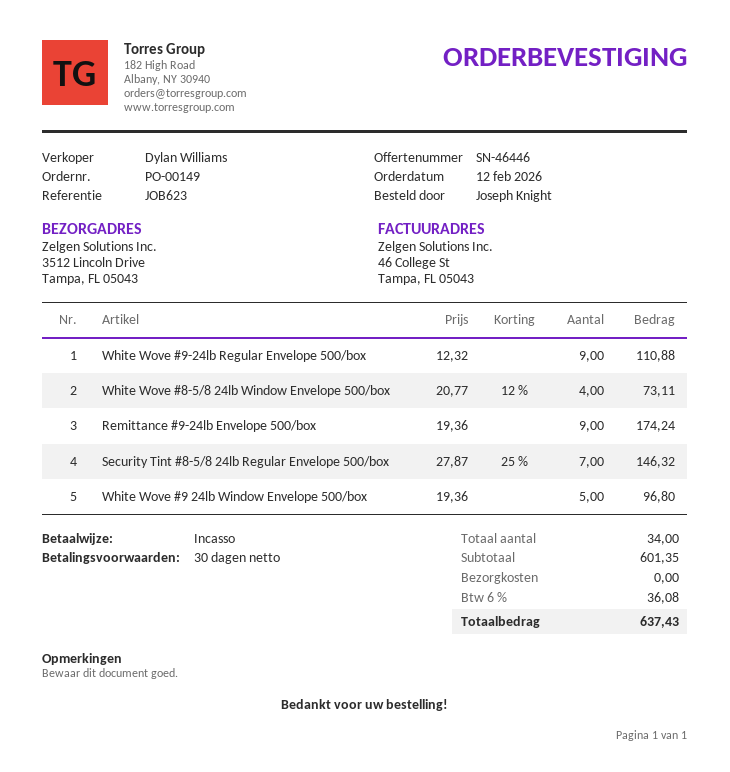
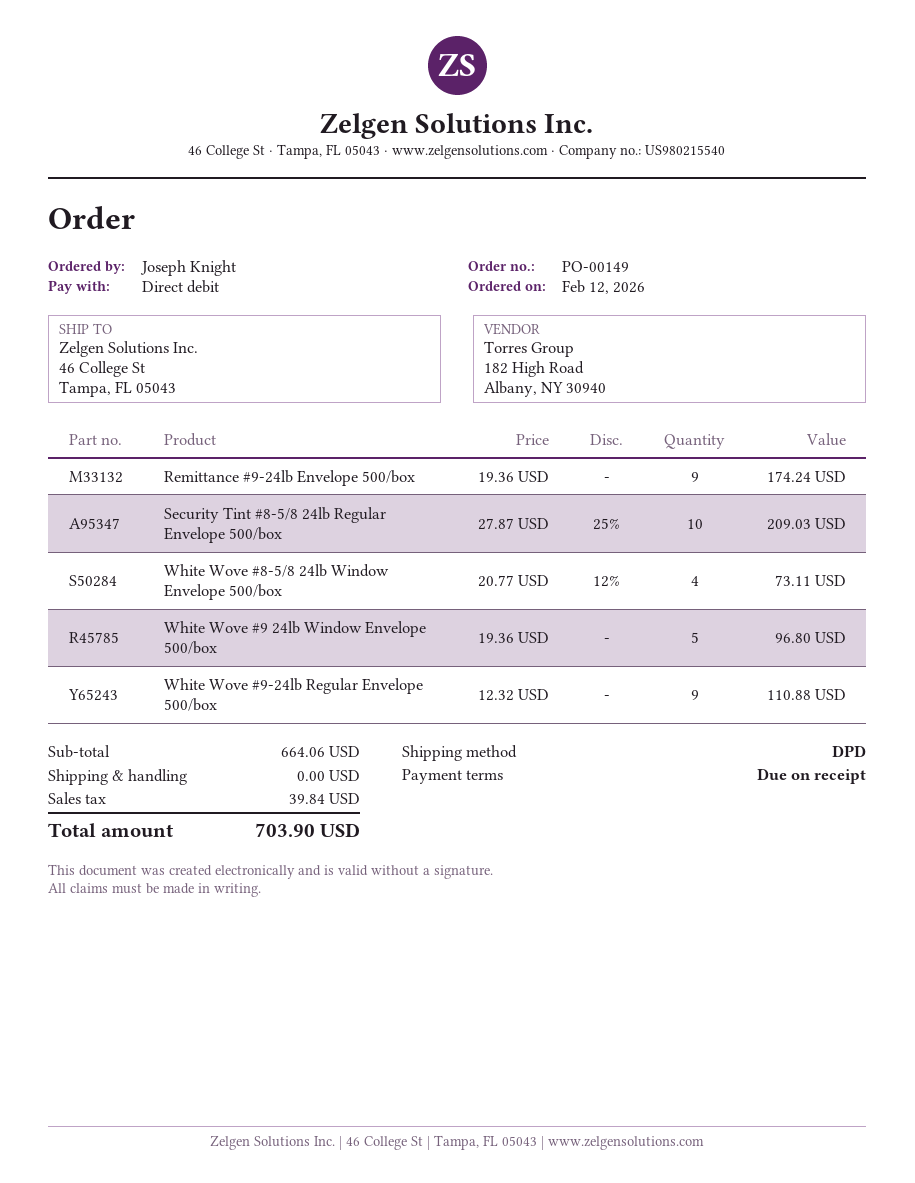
payment terms: 30 days -> on receipt
ship to: 3512 Lincoln Drive, Tampa, FL 05043 -> 46 College St, Tampa, FL 05043
Security Tint #8-5/8 24lb Regular Envelope 500/box: 7 x 27.87 - 25% = 146.32 -> 10 x 27.87 - 25% = 209.03
subtotal: 601.35 -> 664.06
tax: 36.08 -> 39.84
total: 637.43 -> 703.90

